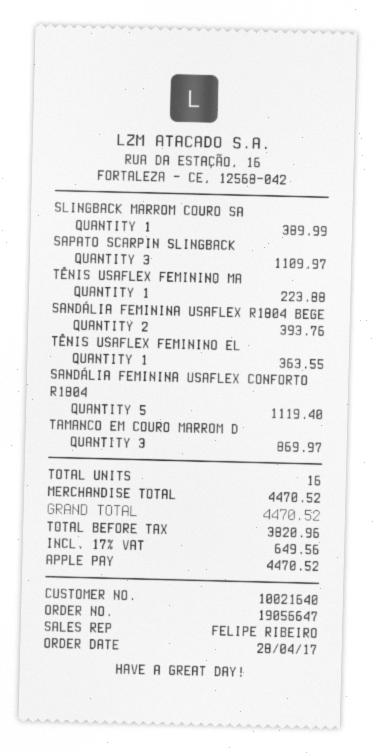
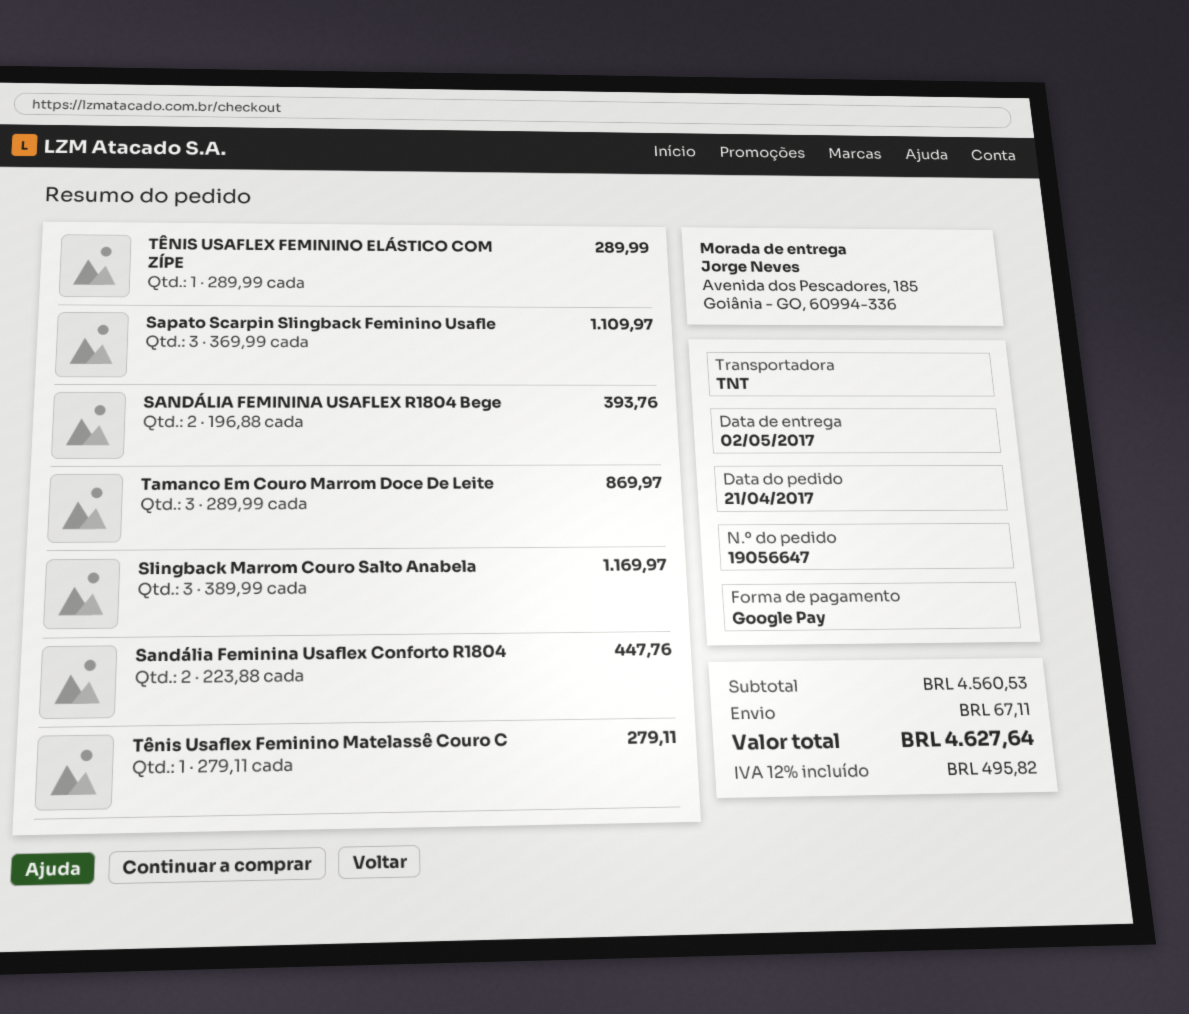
order date: 2017-04-28 -> 2017-04-21
payment method: Apple Pay -> Google Pay
SLINGBACK MARROM COURO SA: 1 for 389.99 -> 3 for 1169.97
TÊNIS USAFLEX FEMININO MA: 1 for 223.88 -> 1 for 279.11
TÊNIS USAFLEX FEMININO EL: 1 for 363.55 -> 1 for 289.99
SANDÁLIA FEMININA USAFLEX CONFORTO R1804: 5 for 1119.40 -> 2 for 447.76
subtotal: 4470.52 -> 4560.53
shipping: none -> 67.11
tax: 17% = 649.56 -> 12% = 495.82
total: 4470.52 -> 4627.64

